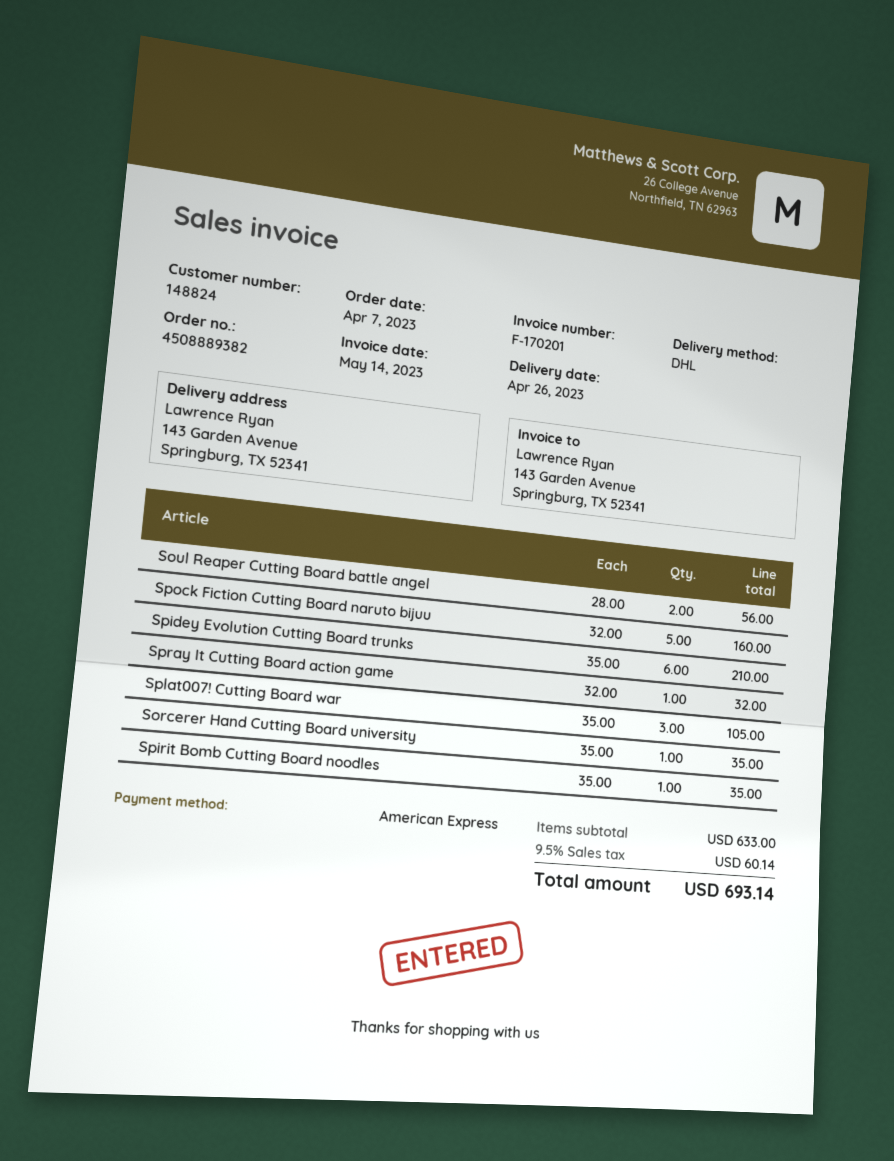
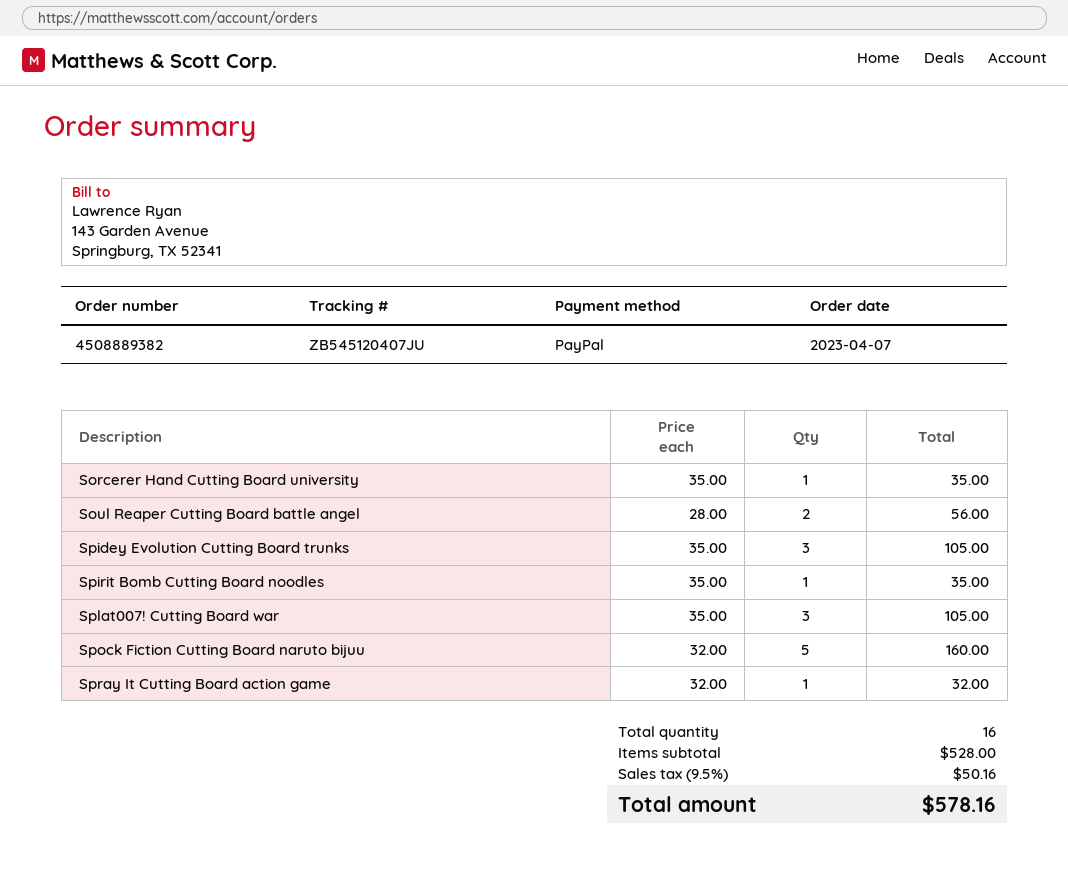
payment method: American Express -> PayPal
Spidey Evolution Cutting Board trunks: 6 x 35.00 = 210.00 -> 3 x 35.00 = 105.00
subtotal: 633.00 -> 528.00
tax: 9.5% = 60.14 -> 9.5% = 50.16
total: 693.14 -> 578.16

